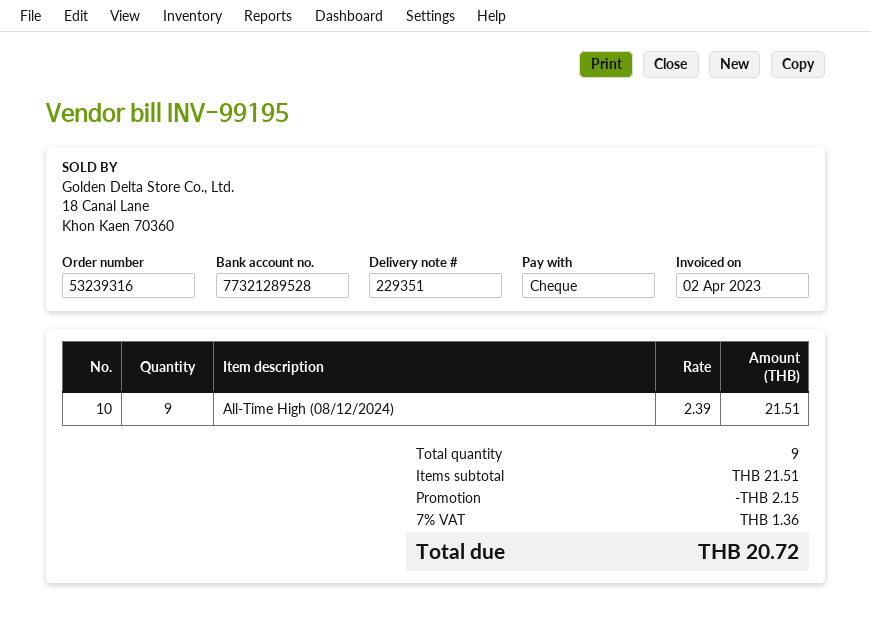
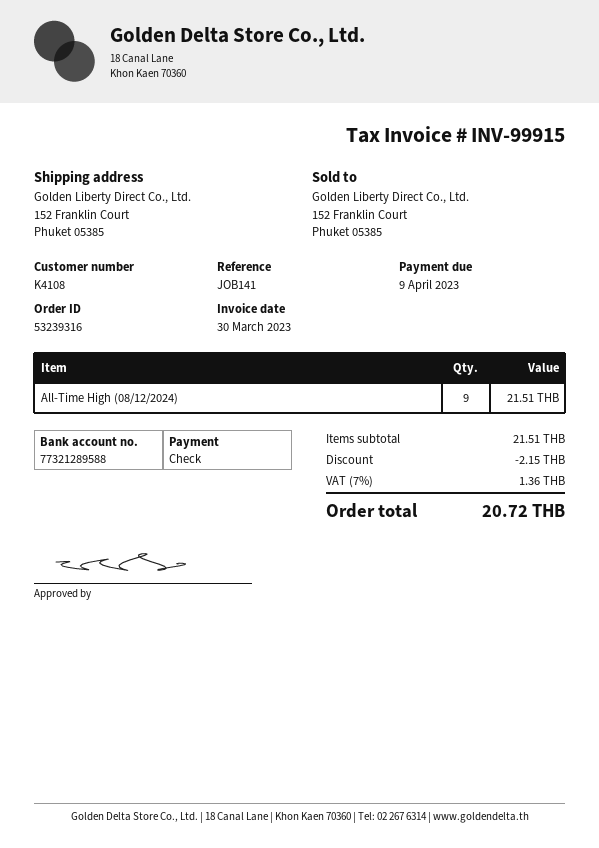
invoice number: INV-99195 -> INV-99915
invoice date: 2023-04-02 -> 2023-03-30
bank account: 77321289528 -> 77321289588

